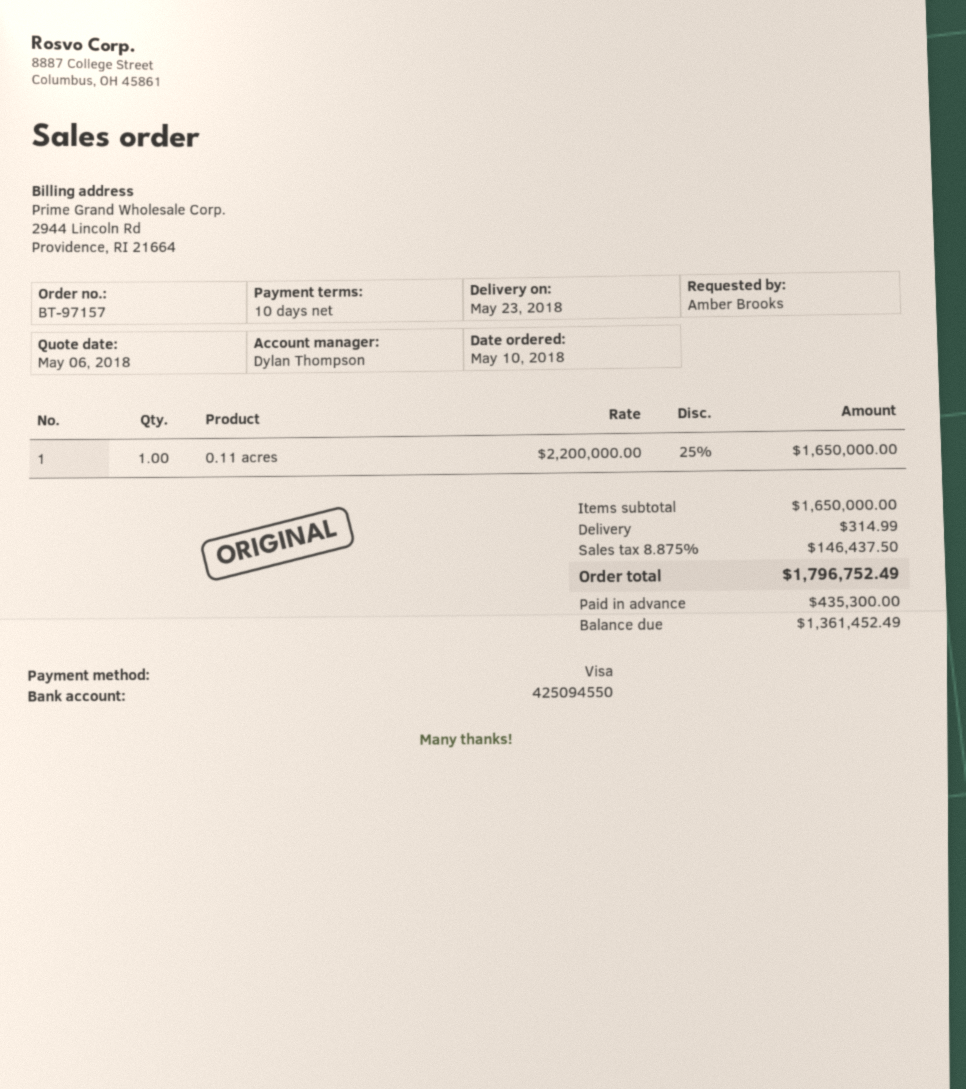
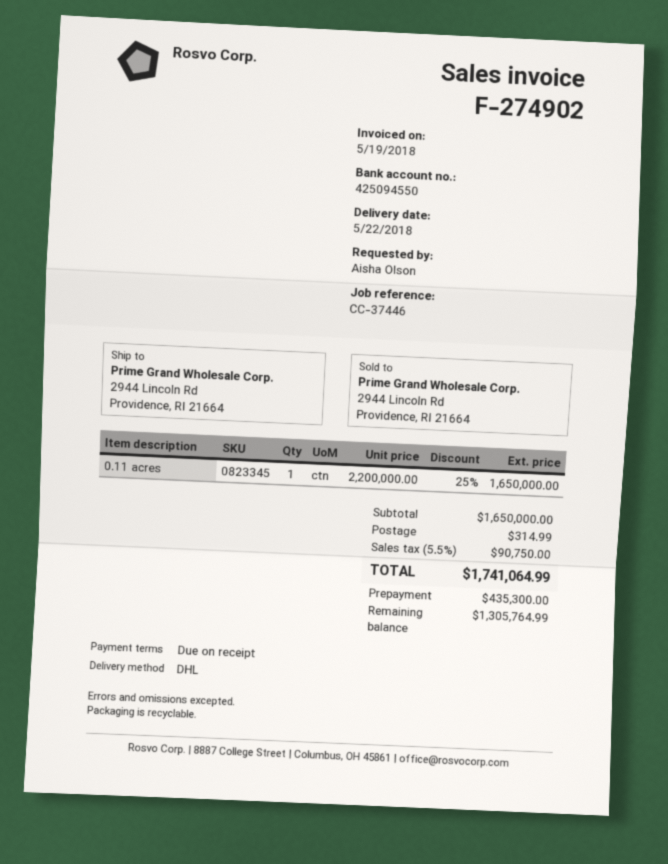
delivery date: 2018-05-23 -> 2018-05-22
payment terms: 10 days -> on receipt
ordered by: Amber Brooks -> Aisha Olson
tax: 8.875% = 146437.50 -> 5.5% = 90750.00
total: 1796752.49 -> 1741064.99
balance: 1361452.49 -> 1305764.99

